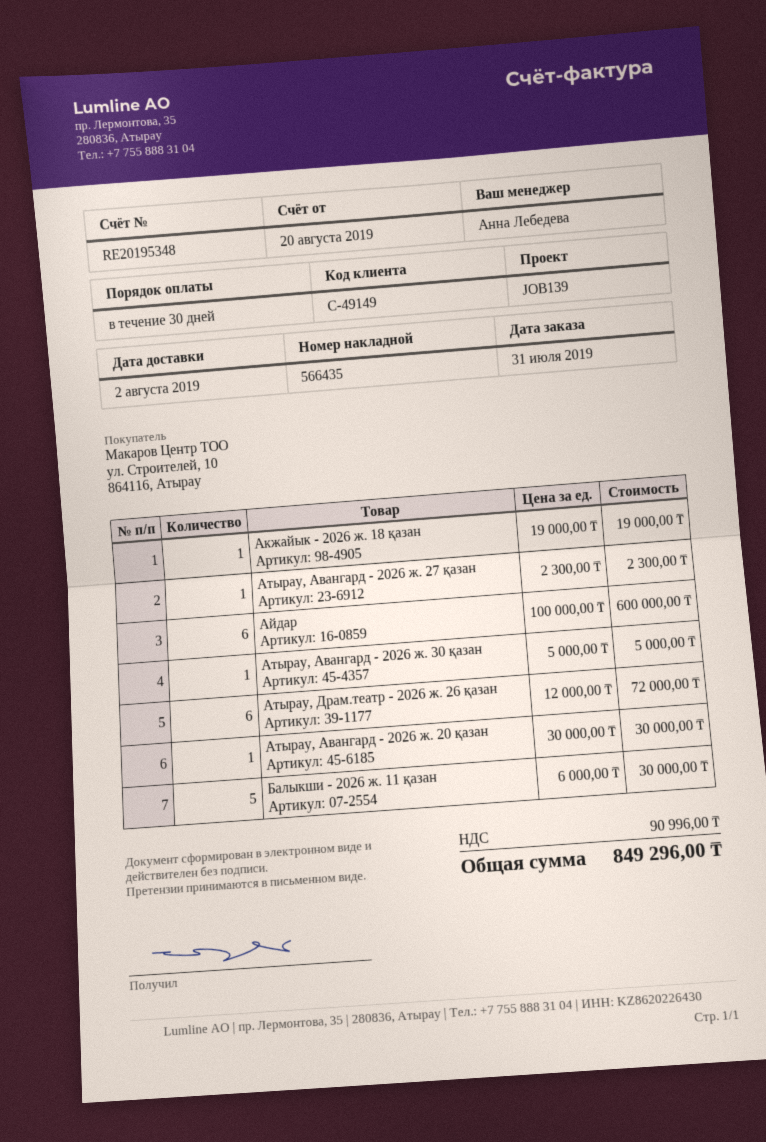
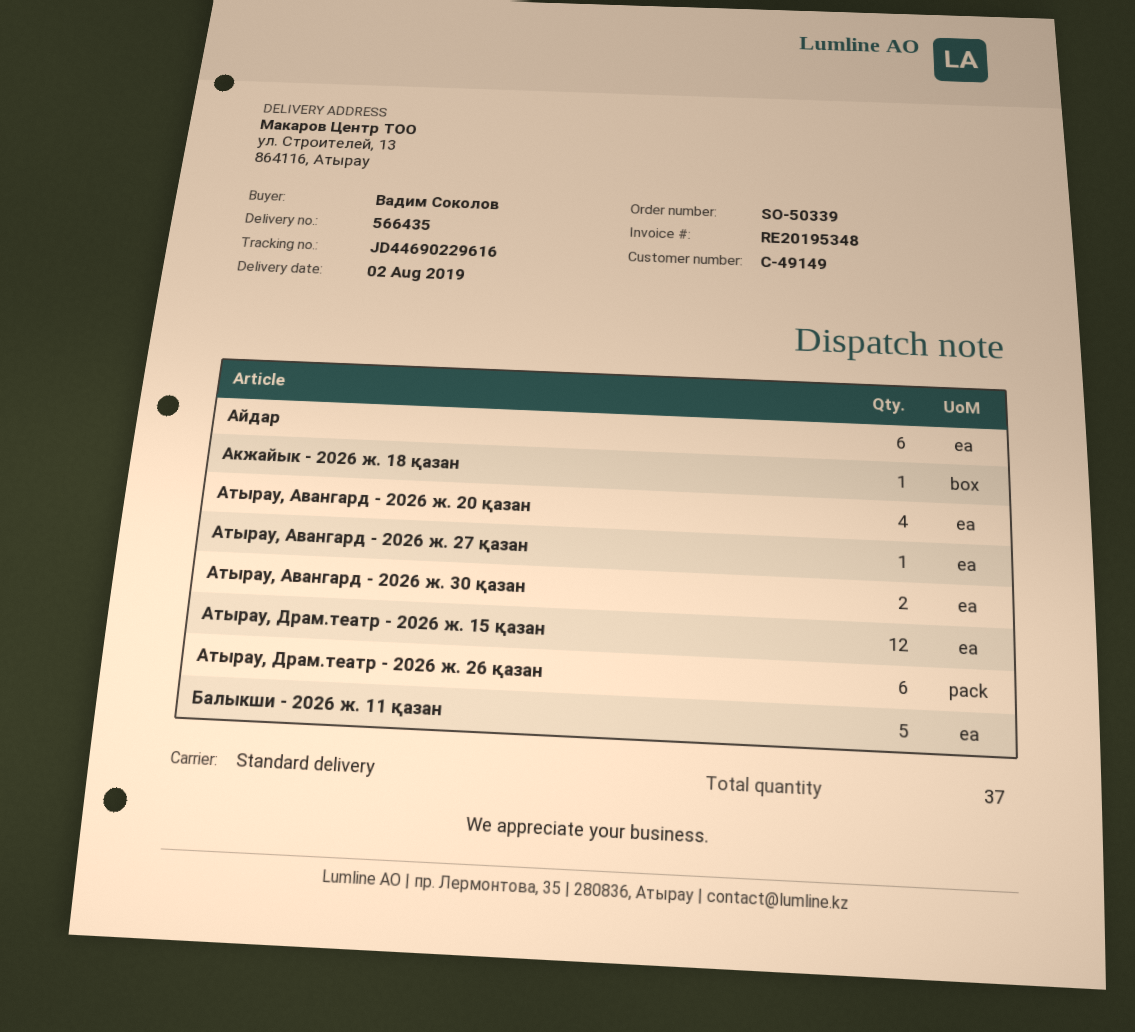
Атырау, Авангард - 2026 ж. 30 қазан: 1 -> 2
Атырау, Авангард - 2026 ж. 20 қазан: 1 -> 4
Атырау, Драм.театр - 2026 ж. 15 қазан: none -> 12

